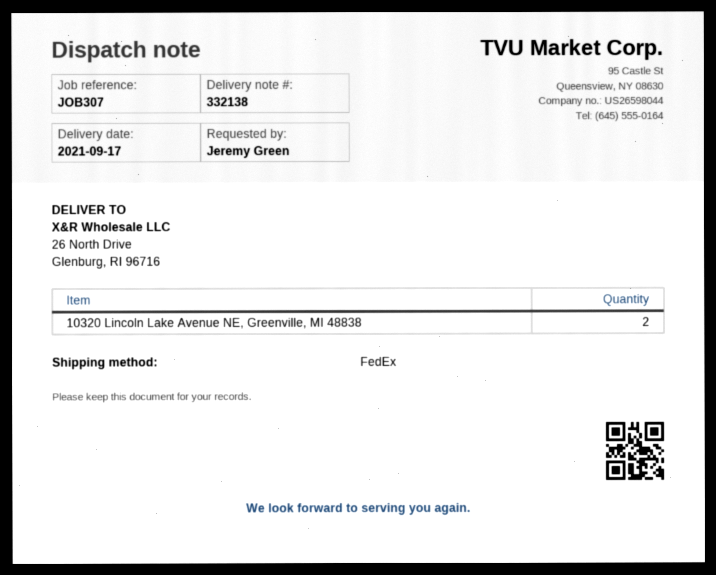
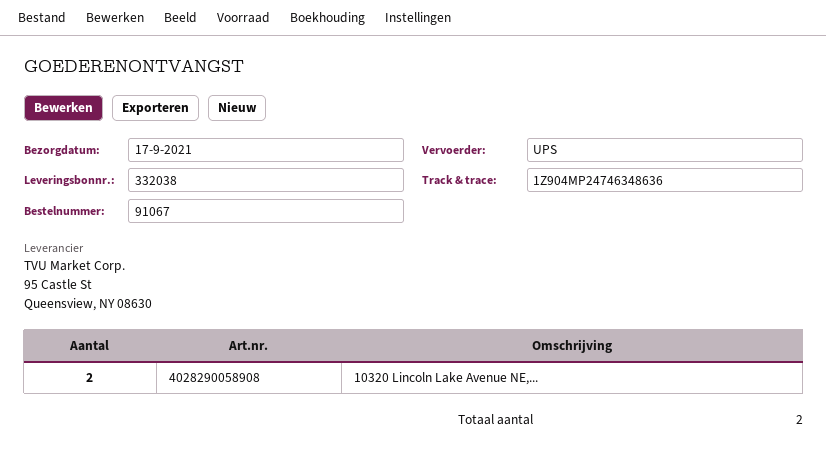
delivery note number: 332138 -> 332038
shipping method: FedEx -> UPS

